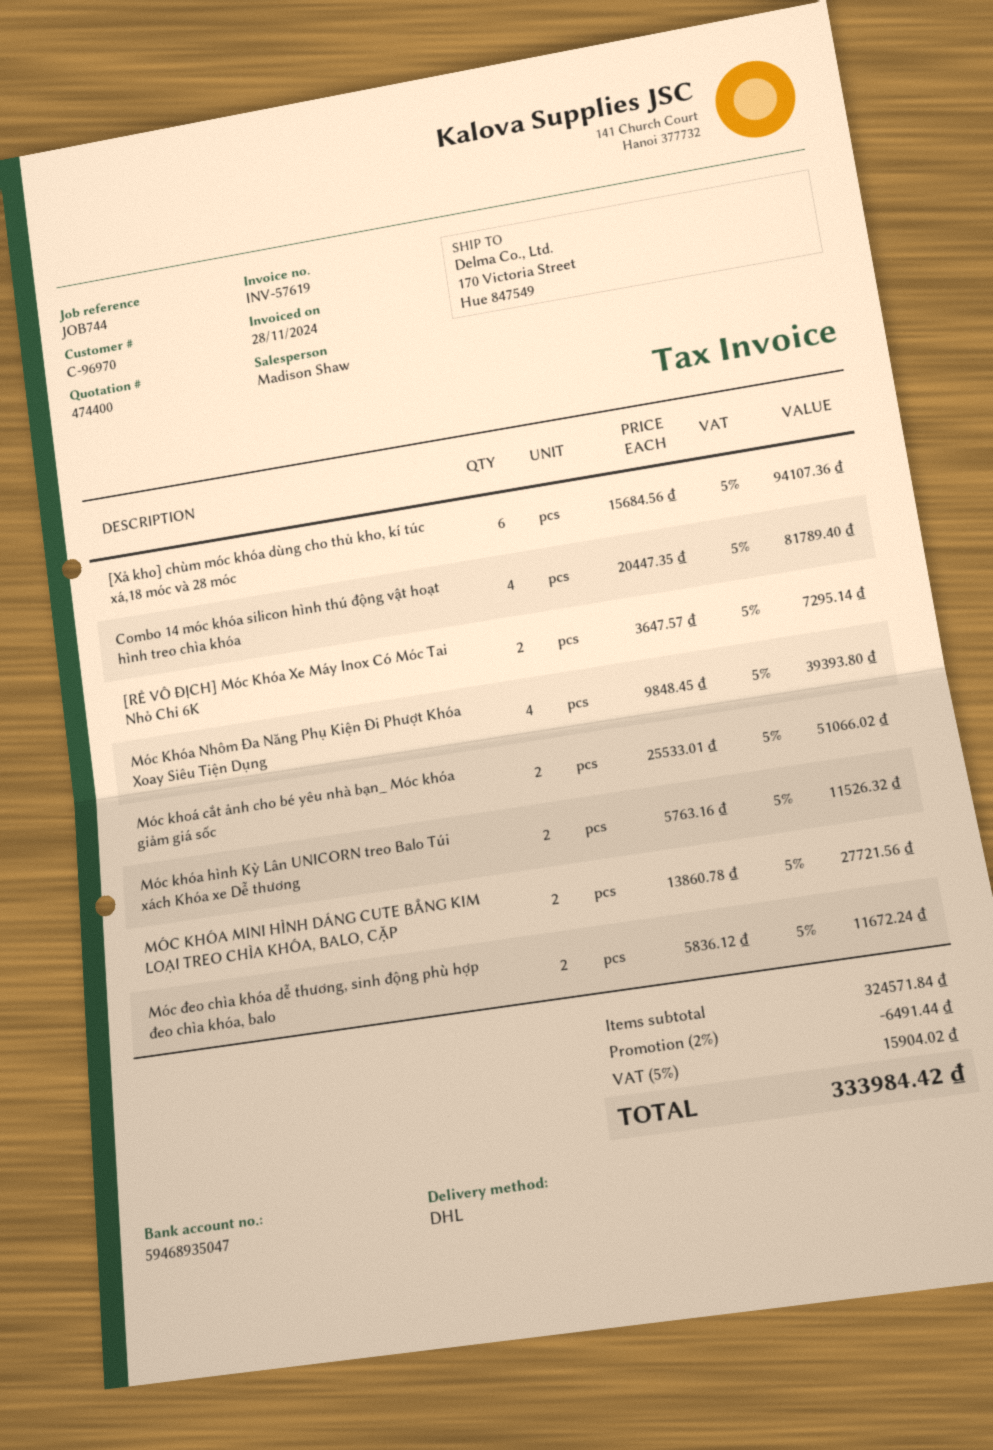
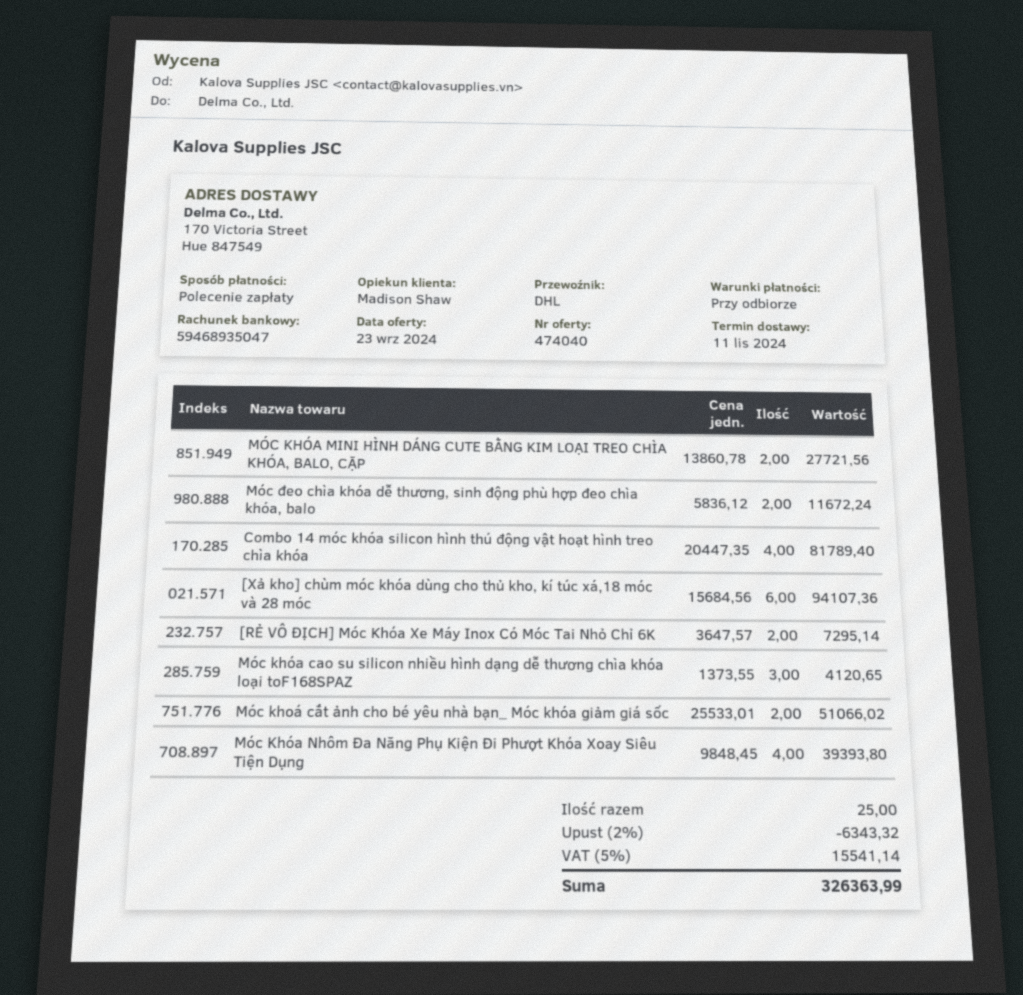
quote number: 474400 -> 474040
Móc khóa hình Kỳ Lân UNICORN treo Balo Túi xách Khóa xe Dễ thương: 2 x 5763.16 = 11526.32 -> none
Móc khóa cao su silicon nhiều hình dạng dễ thương chìa khóa loại toF168SPAZ: none -> 3 x 1373.55 = 4120.65
discount: 2% = 6491.44 -> 2% = 6343.32
tax: 5% = 15904.02 -> 5% = 15541.14
total: 333984.42 -> 326363.99

